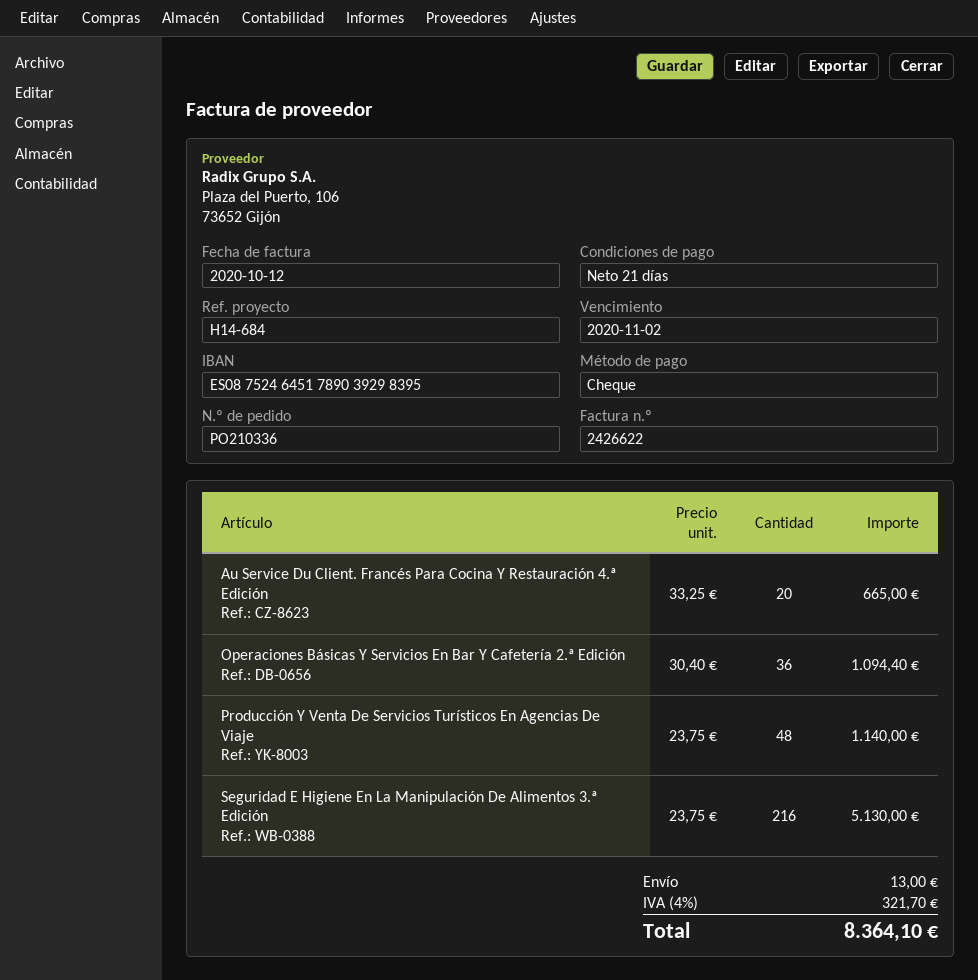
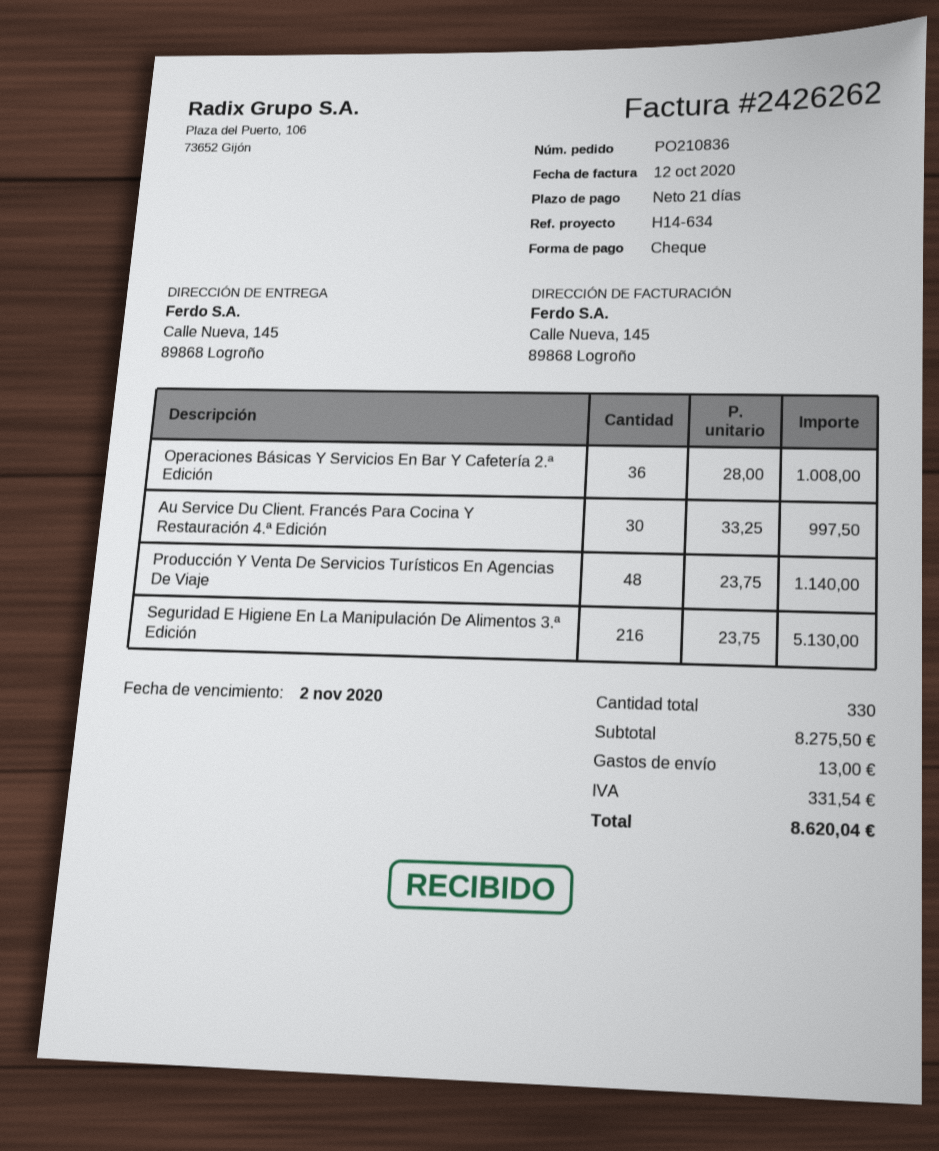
order number: PO210336 -> PO210836
invoice number: 2426622 -> 2426262
reference: H14-684 -> H14-634
Au Service Du Client. Francés Para Cocina Y Restauración 4.ª Edición: 20 x 33.25 = 665.00 -> 30 x 33.25 = 997.50
Operaciones Básicas Y Servicios En Bar Y Cafetería 2.ª Edición: 36 x 30.40 = 1094.40 -> 36 x 28.00 = 1008.00
tax: 321.70 -> 331.54
total: 8364.10 -> 8620.04

